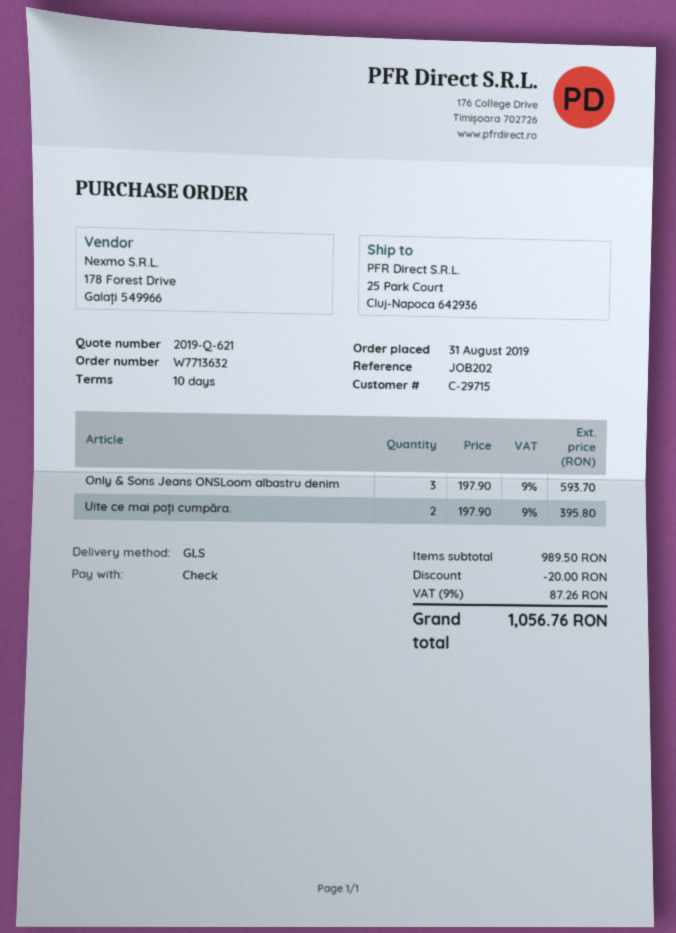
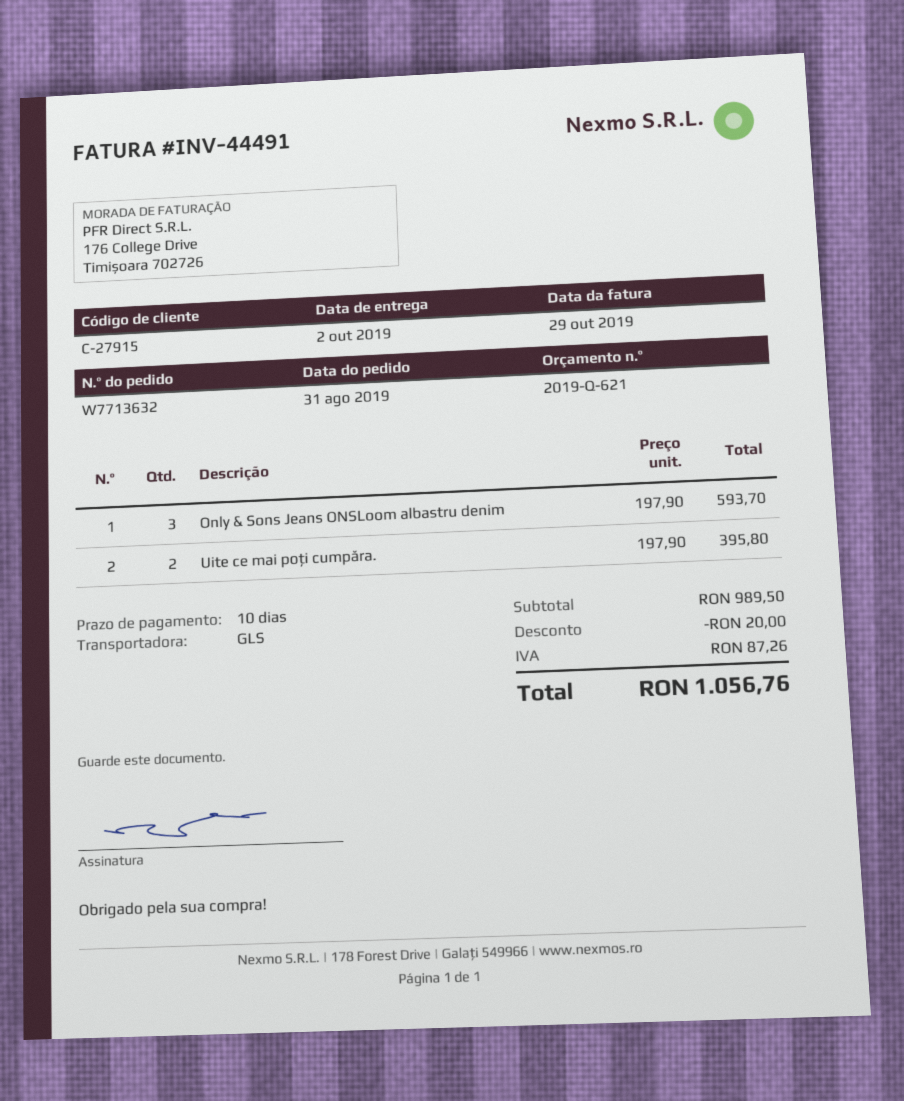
customer number: C-29715 -> C-27915

